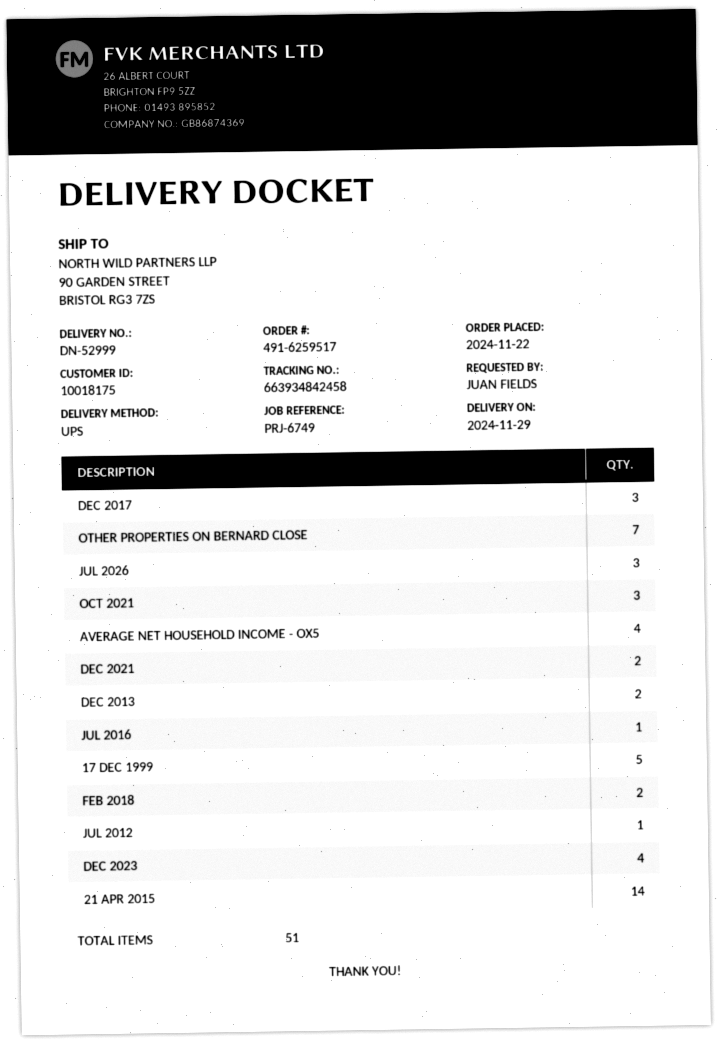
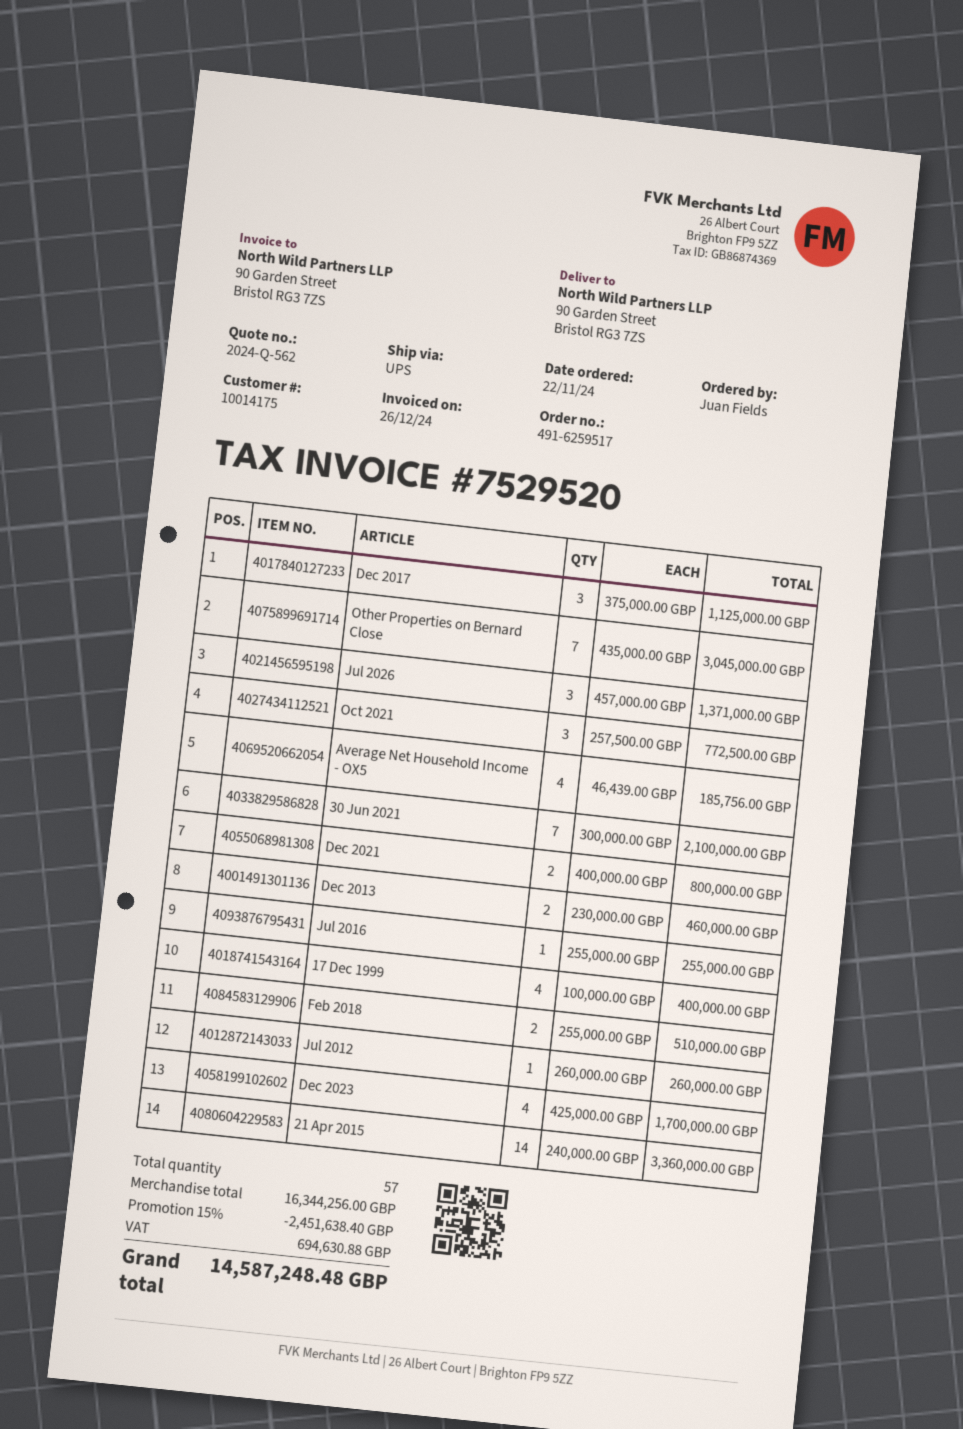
customer number: 10018175 -> 10014175
17 DEC 1999: 5 -> 4
30 Jun 2021: none -> 7
total quantity: 51 -> 57

